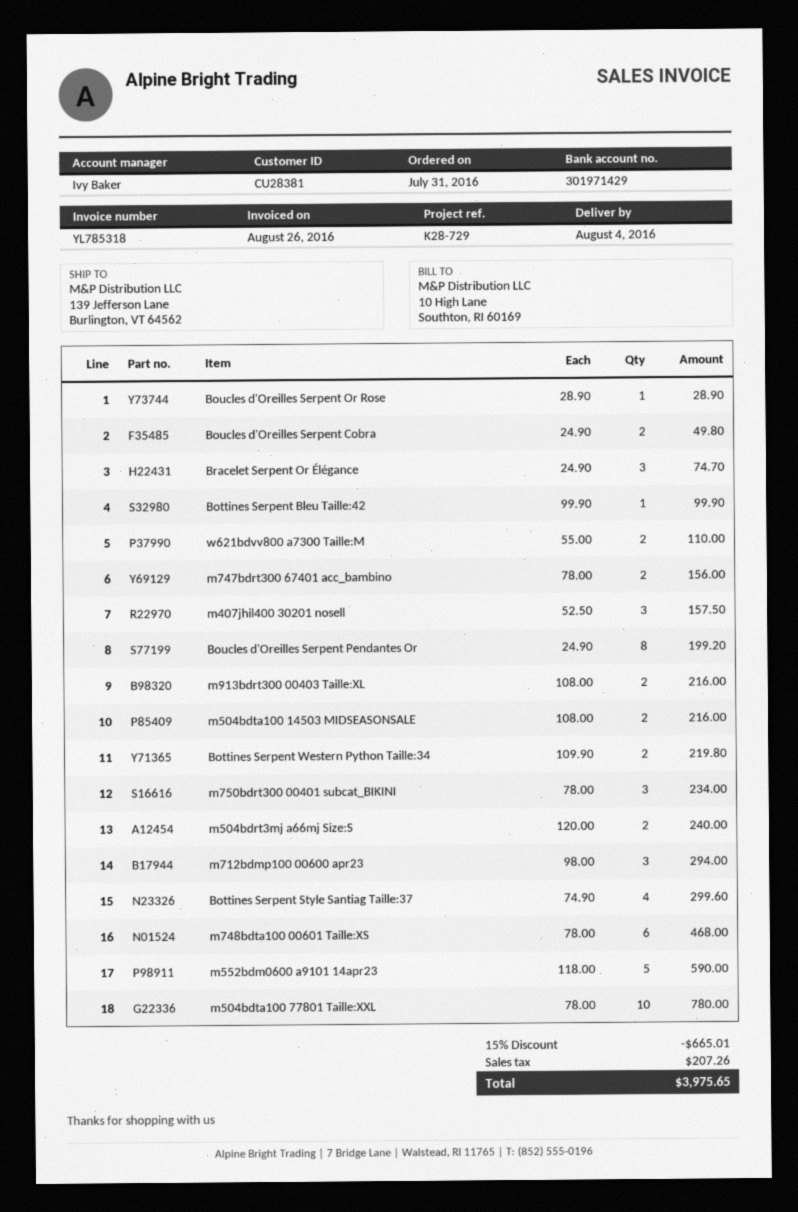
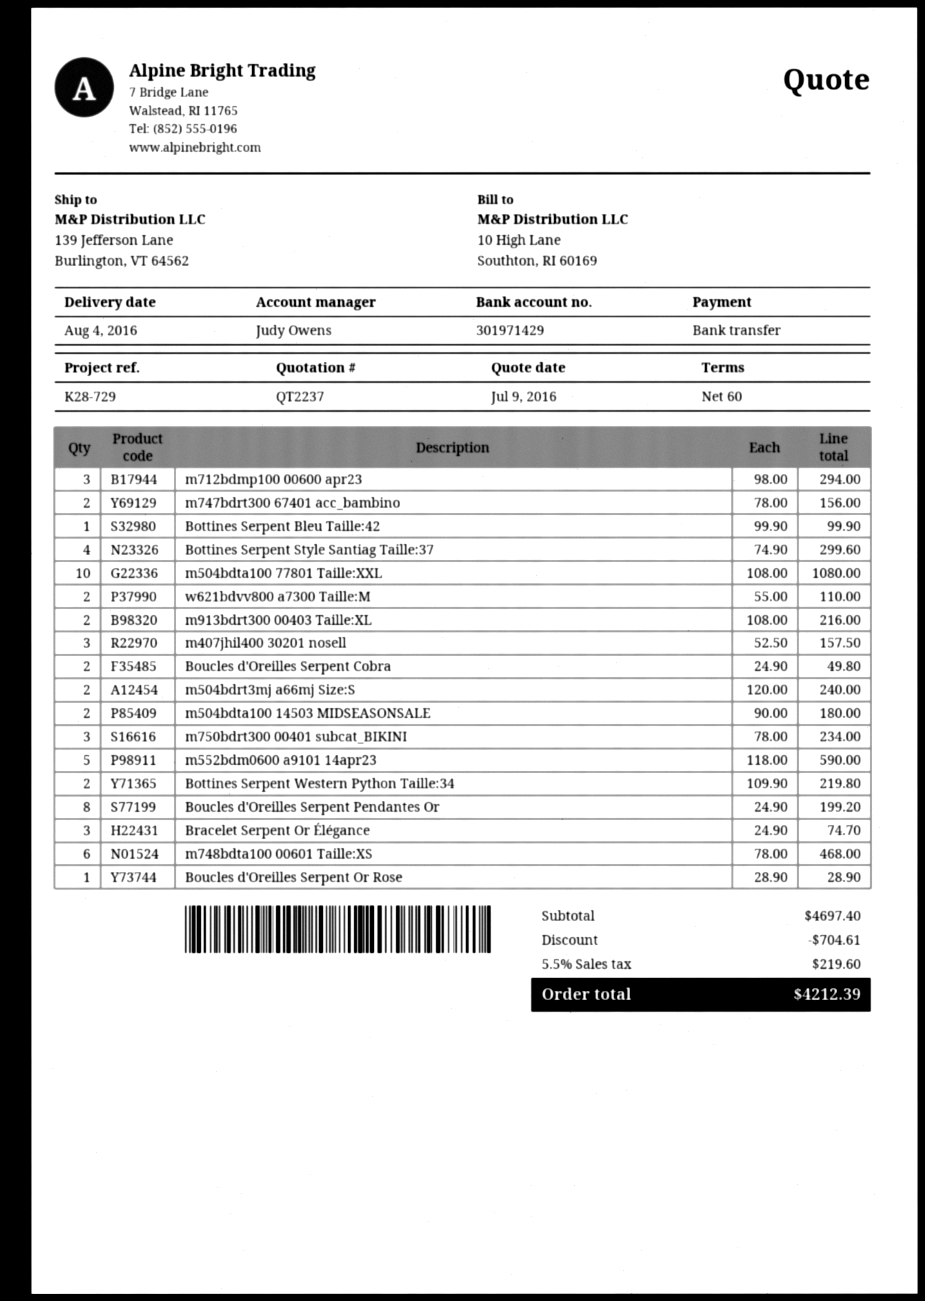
sales rep: Ivy Baker -> Judy Owens
m504bdta100 14503 MIDSEASONSALE: 2 x 108.00 = 216.00 -> 2 x 90.00 = 180.00
m504bdta100 77801 Taille:XXL: 10 x 78.00 = 780.00 -> 10 x 108.00 = 1080.00
discount: 665.01 -> 704.61
tax: 207.26 -> 219.60
total: 3975.65 -> 4212.39

